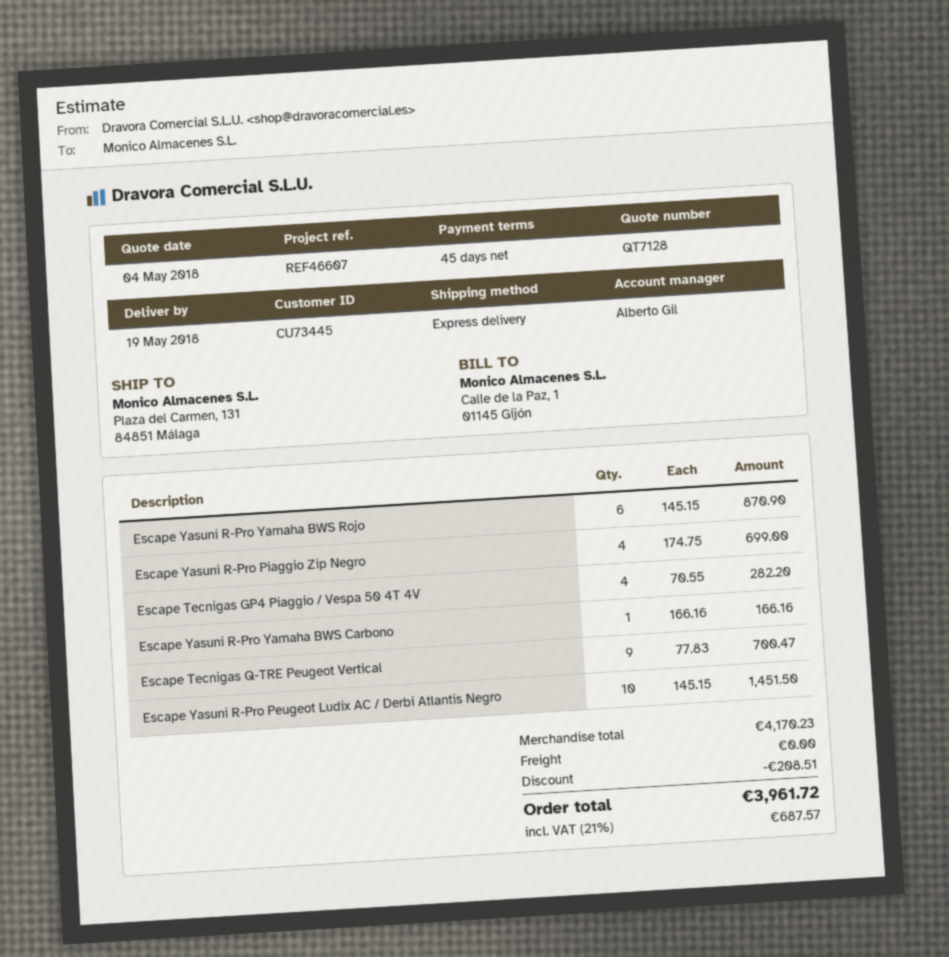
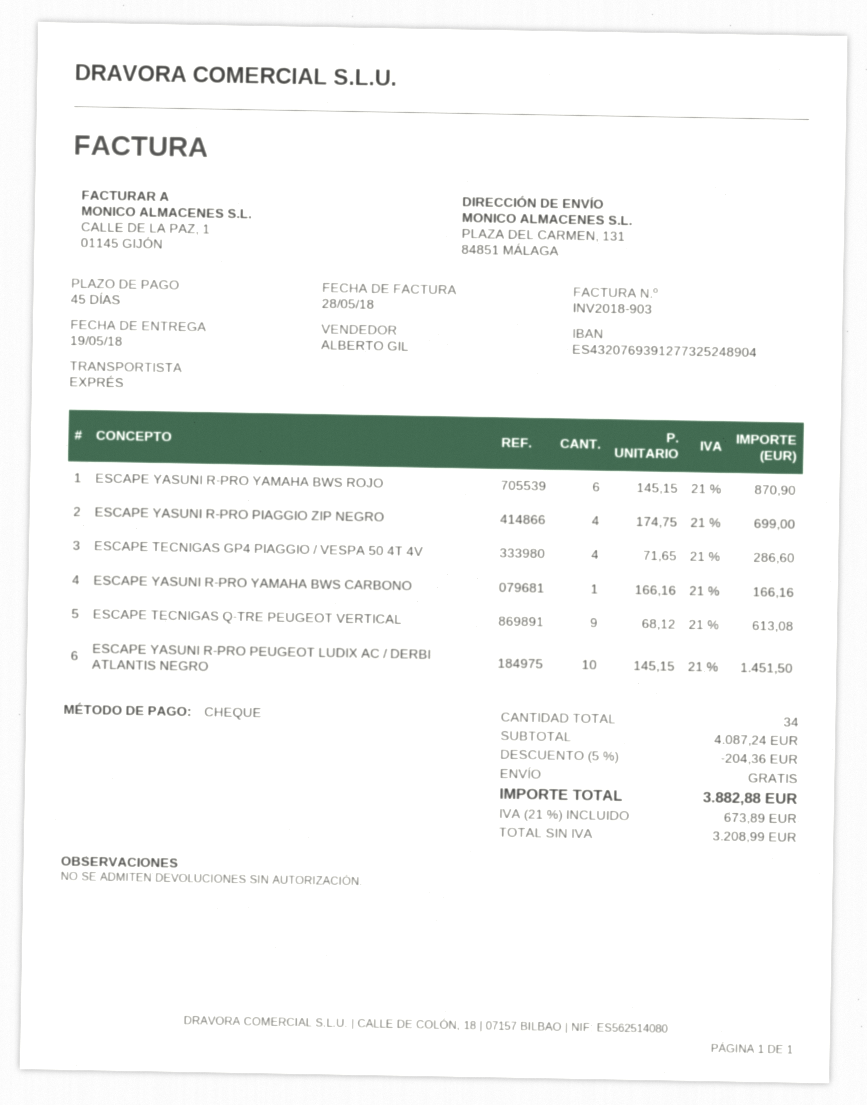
Escape Tecnigas GP4 Piaggio / Vespa 50 4T 4V: 4 x 70.55 = 282.20 -> 4 x 71.65 = 286.60
Escape Tecnigas Q-TRE Peugeot Vertical: 9 x 77.83 = 700.47 -> 9 x 68.12 = 613.08
subtotal: 4170.23 -> 4087.24
discount: 208.51 -> 204.36
tax: 21% = 687.57 -> 21% = 673.89
total: 3961.72 -> 3882.88

